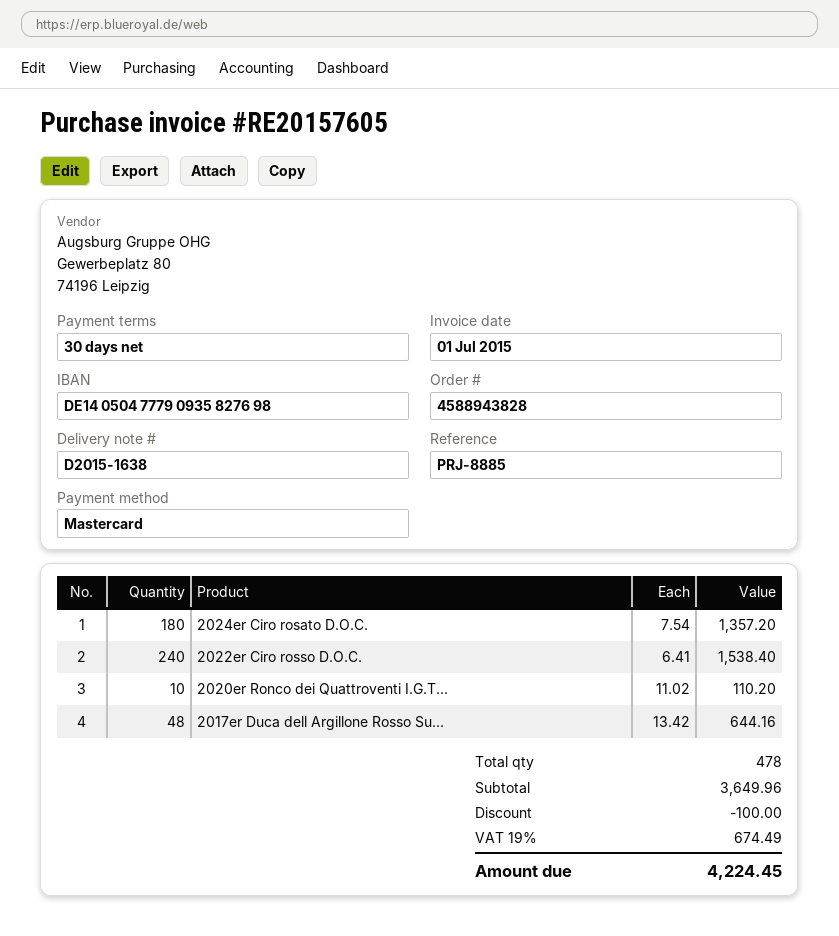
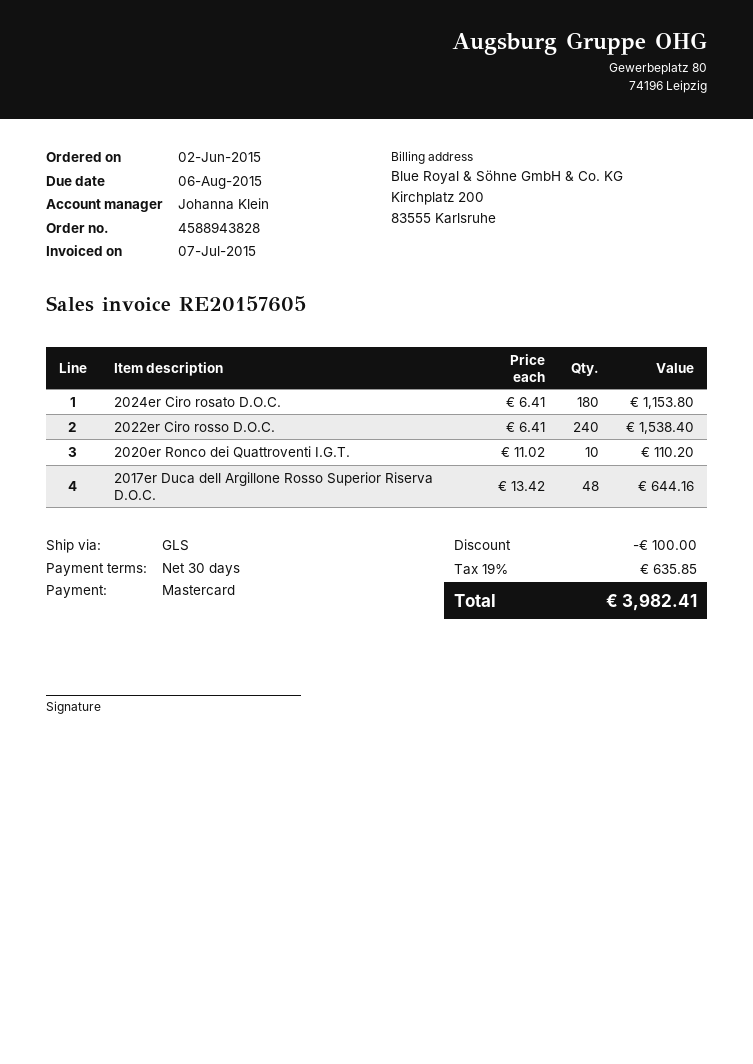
invoice date: 2015-07-01 -> 2015-07-07
2024er Ciro rosato D.O.C.: 180 x 7.54 = 1357.20 -> 180 x 6.41 = 1153.80
tax: 19% = 674.49 -> 19% = 635.85
total: 4224.45 -> 3982.41

